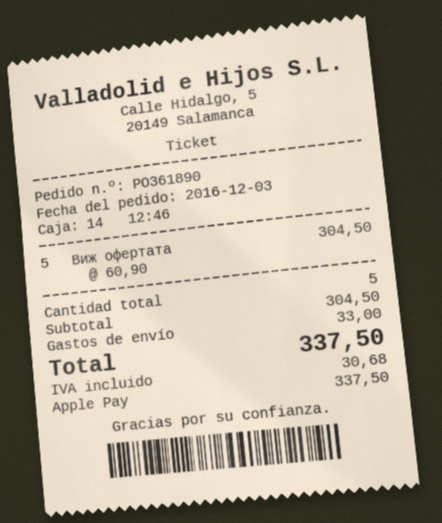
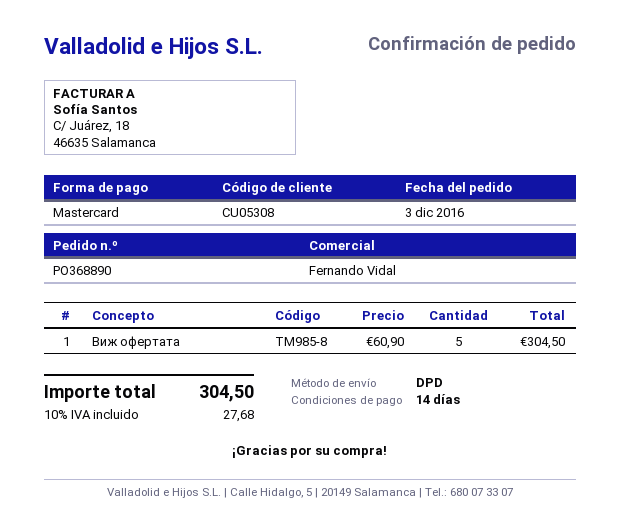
order number: PO361890 -> PO368890
payment method: Apple Pay -> Mastercard
shipping: 33.00 -> none
tax: 30.68 -> 27.68
total: 337.50 -> 304.50

